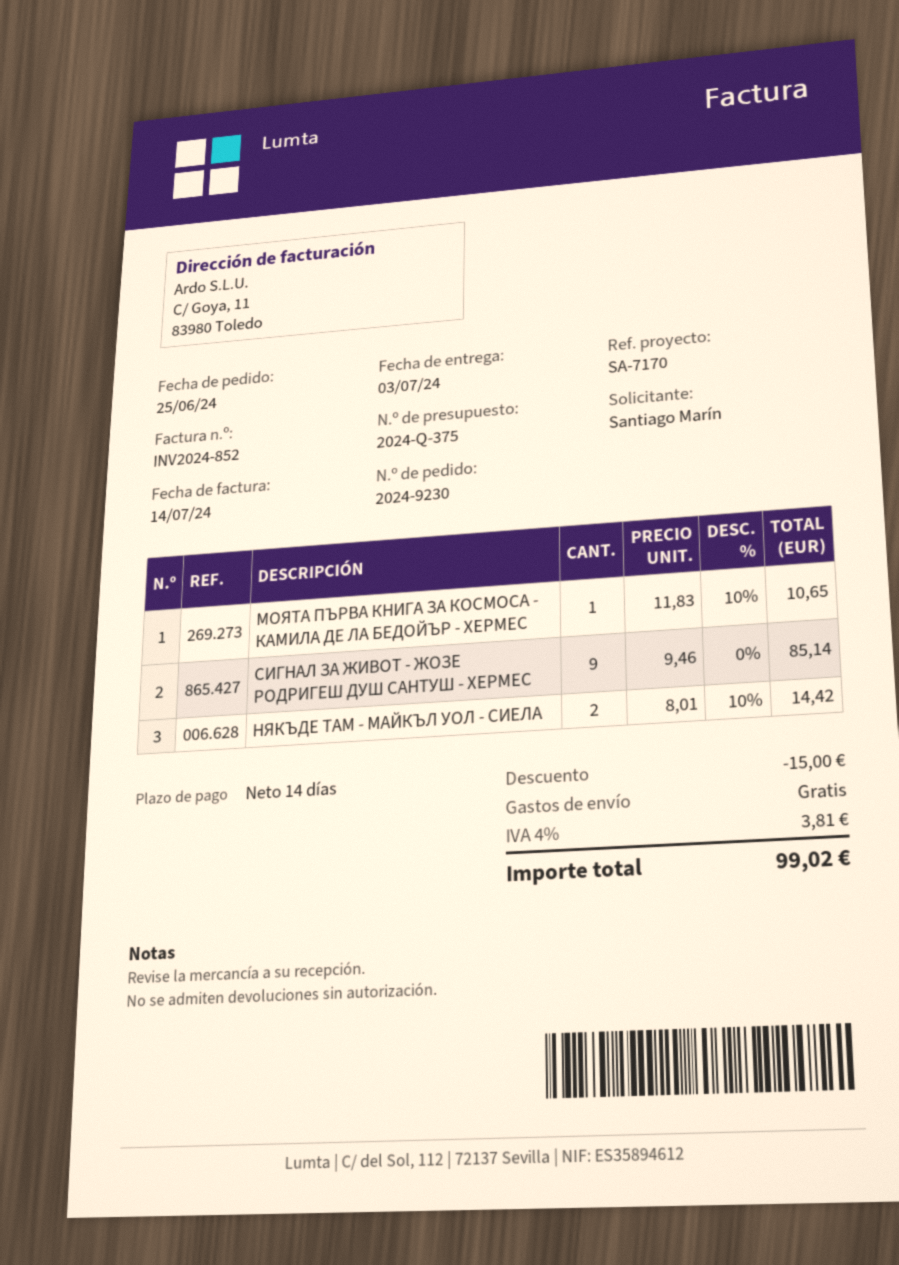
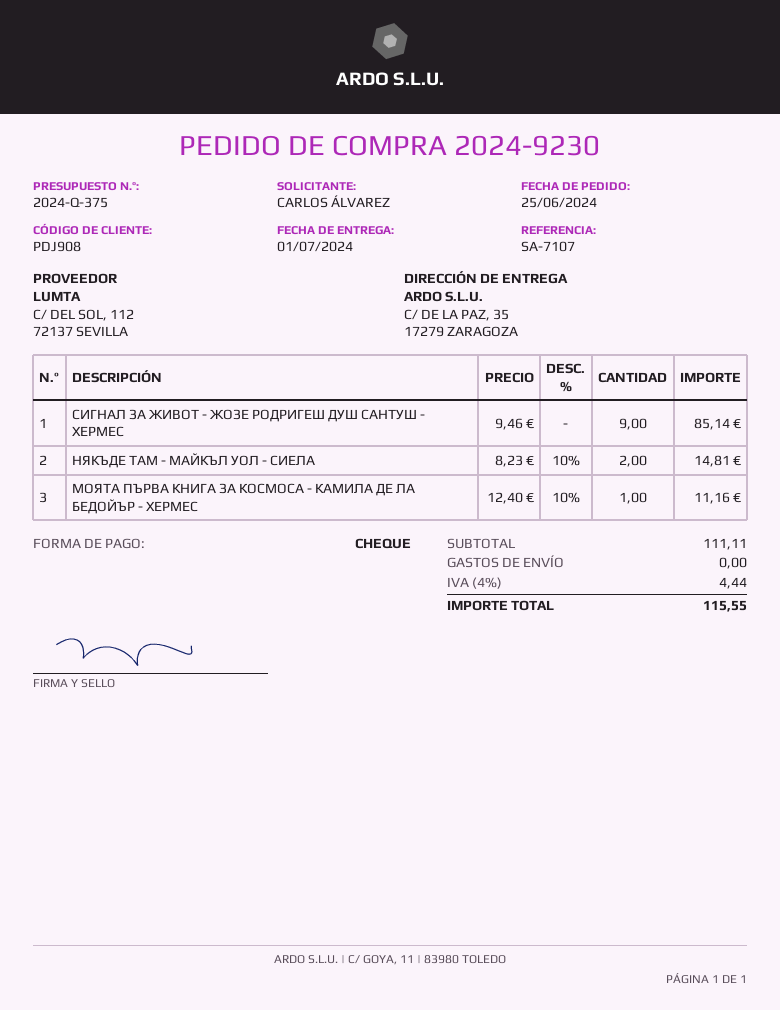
delivery date: 2024-07-03 -> 2024-07-01
reference: SA-7170 -> SA-7107
ordered by: Santiago Marín -> CARLOS ÁLVAREZ
МОЯТА ПЪРВА КНИГА ЗА КОСМОСА - КАМИЛА ДЕ ЛА БЕДОЙЪР - ХЕРМЕС: 1 x 11.83 - 10% = 10.65 -> 1 x 12.40 - 10% = 11.16
НЯКЪДЕ ТАМ - МАЙКЪЛ УОЛ - СИЕЛА: 2 x 8.01 - 10% = 14.42 -> 2 x 8.23 - 10% = 14.81
discount: 15.00 -> none
tax: 4% = 3.81 -> 4% = 4.44
total: 99.02 -> 115.55

